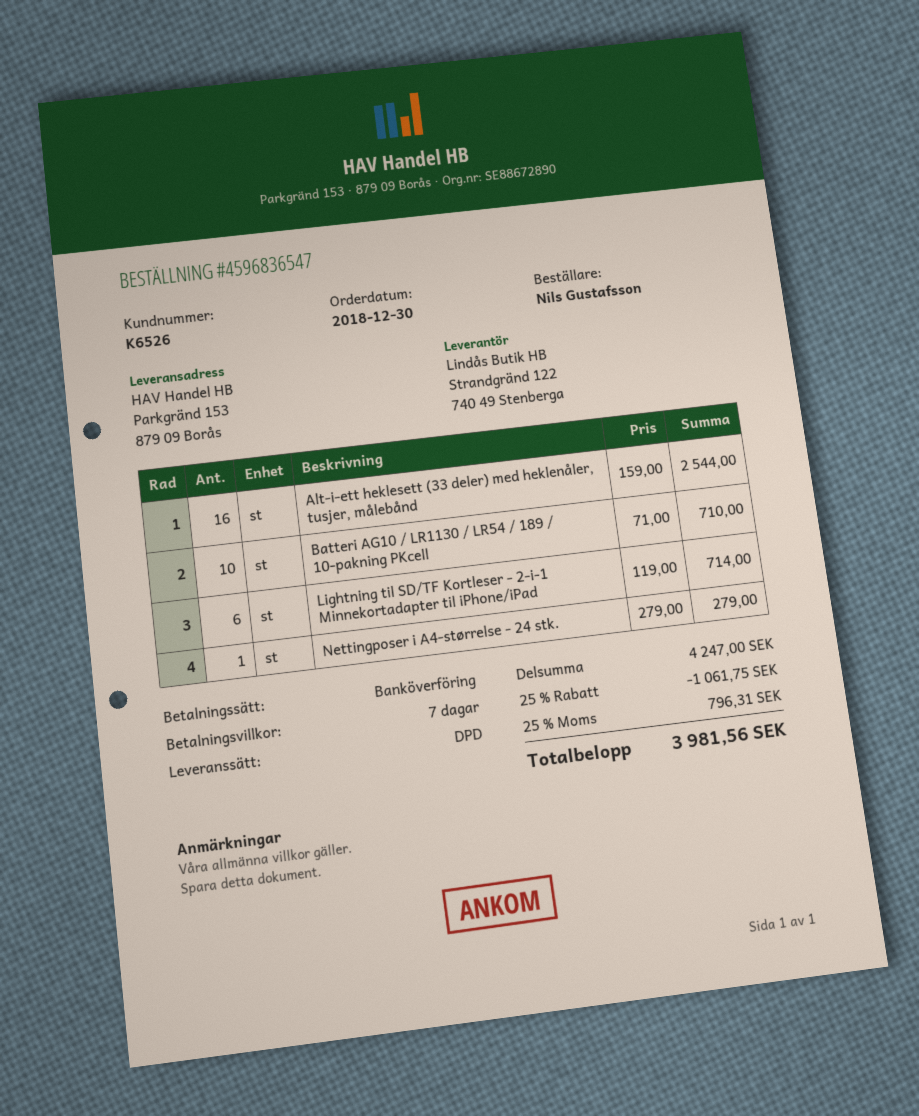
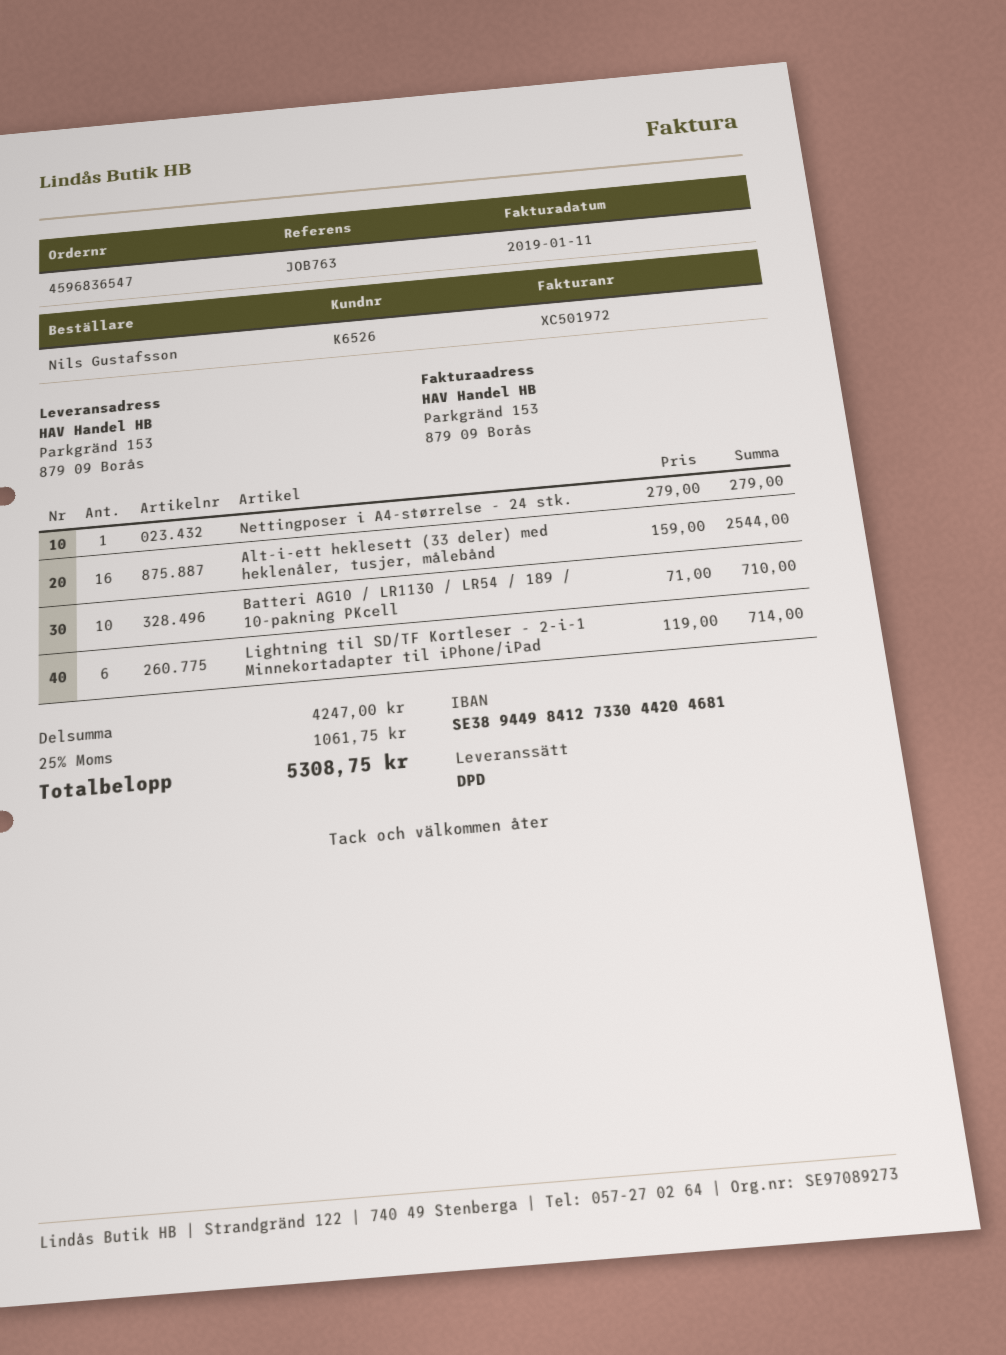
discount: 25% = 1061.75 -> none
tax: 25% = 796.31 -> 25% = 1061.75
total: 3981.56 -> 5308.75

